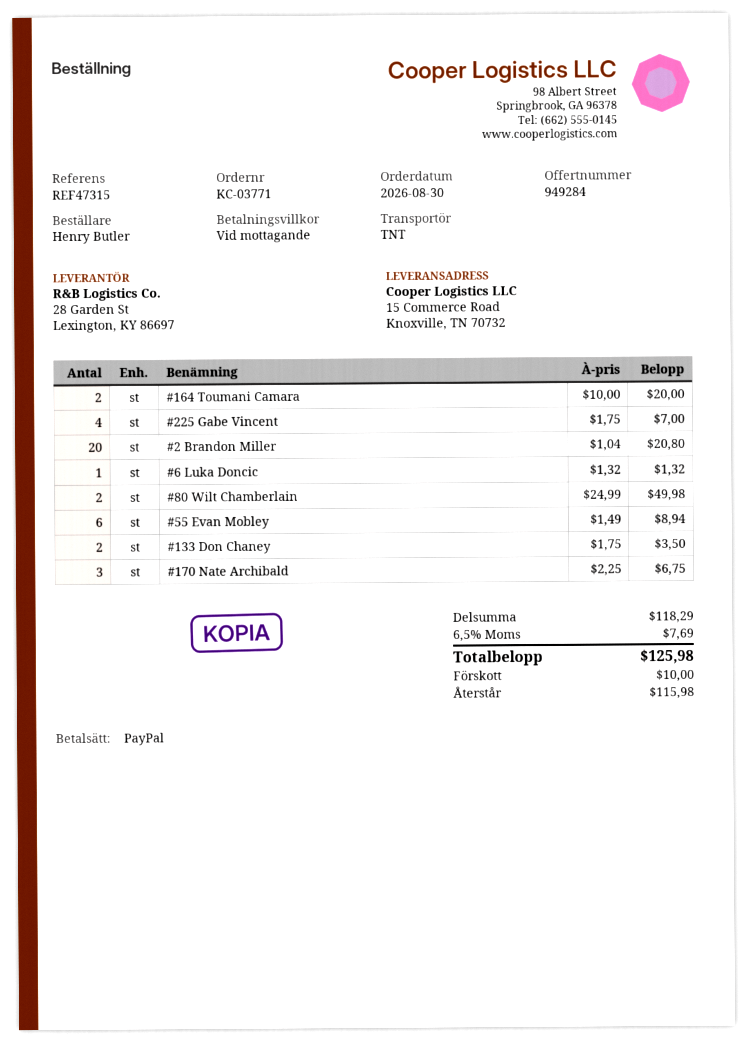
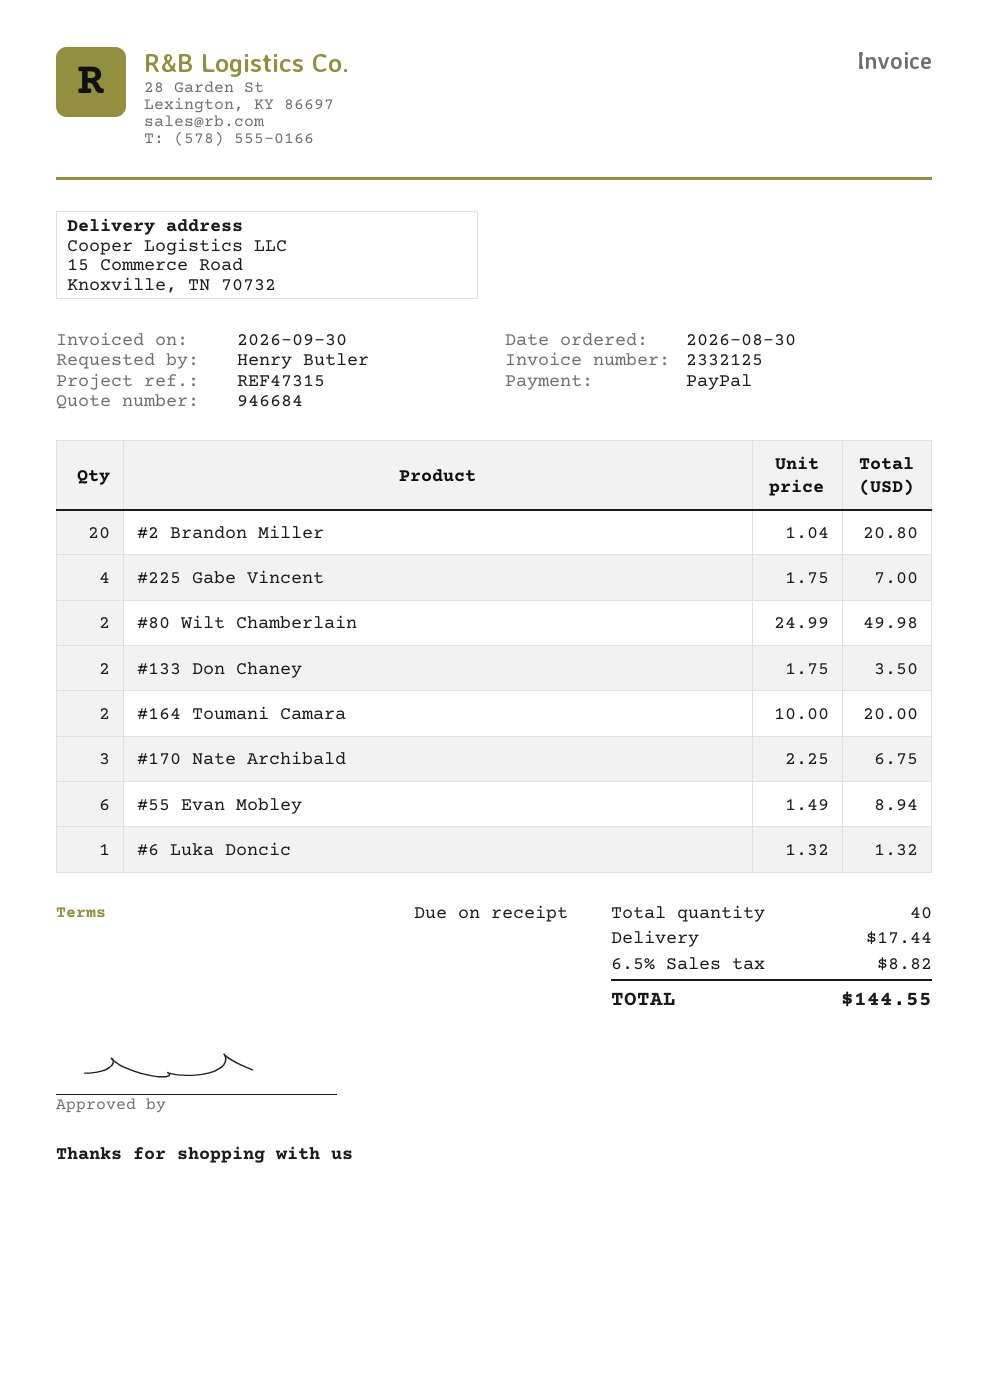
quote number: 949284 -> 946684
shipping: none -> 17.44
tax: 6.5% = 7.69 -> 6.5% = 8.82
total: 125.98 -> 144.55

